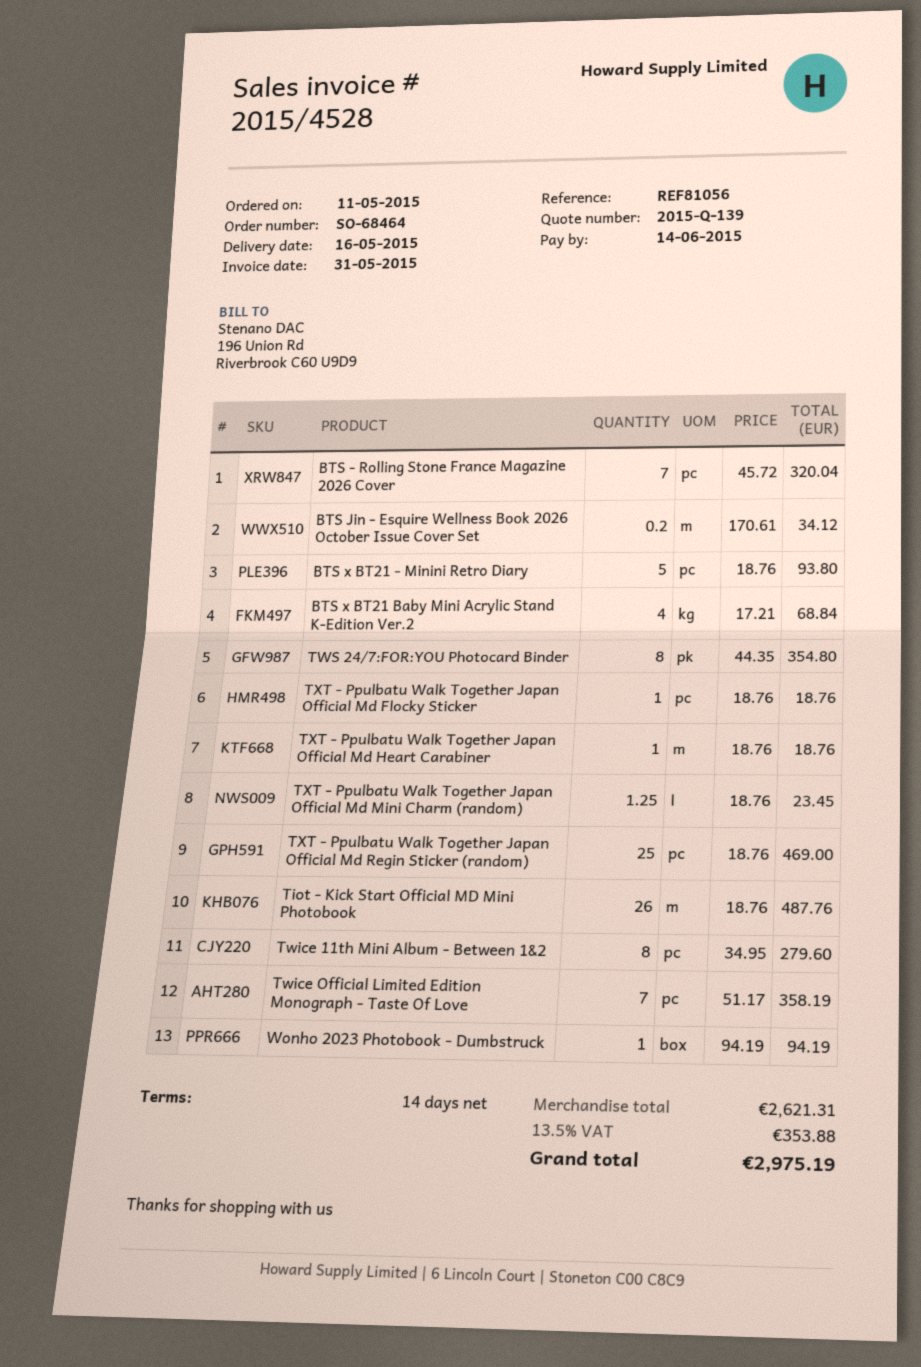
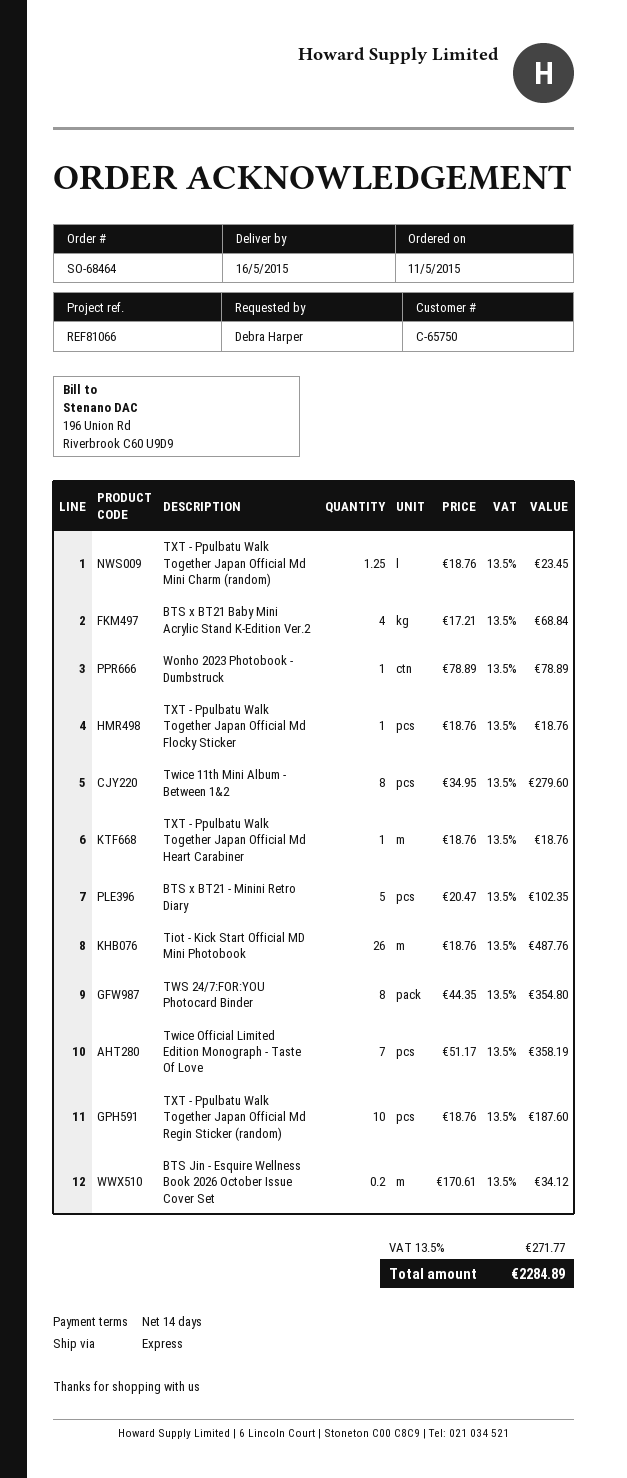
reference: REF81056 -> REF81066
BTS - Rolling Stone France Magazine 2026 Cover: 7 x 45.72 = 320.04 -> none
BTS x BT21 - Minini Retro Diary: 5 x 18.76 = 93.80 -> 5 x 20.47 = 102.35
TXT - Ppulbatu Walk Together Japan Official Md Regin Sticker (random): 25 x 18.76 = 469.00 -> 10 x 18.76 = 187.60
Wonho 2023 Photobook - Dumbstruck: 1 x 94.19 = 94.19 -> 1 x 78.89 = 78.89
tax: 13.5% = 353.88 -> 13.5% = 271.77
total: 2975.19 -> 2284.89

